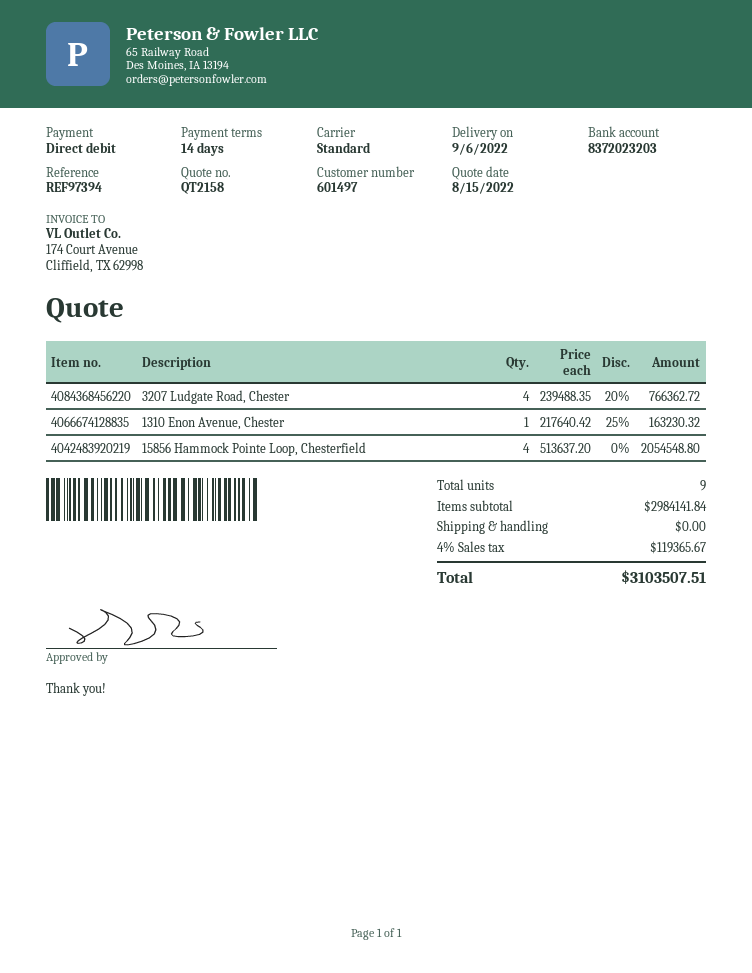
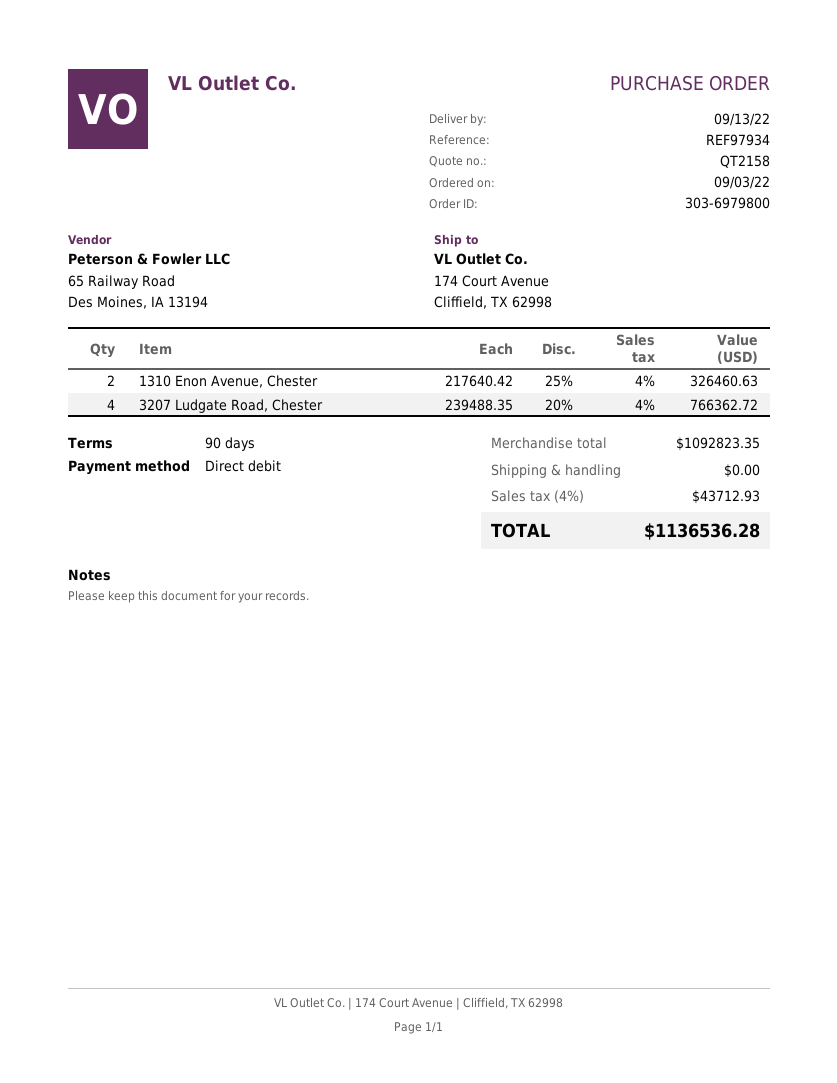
delivery date: 2022-09-06 -> 2022-09-13
payment terms: 14 days -> 90 days
reference: REF97394 -> REF97934
1310 Enon Avenue, Chester: 1 x 217640.42 - 25% = 163230.32 -> 2 x 217640.42 - 25% = 326460.63
15856 Hammock Pointe Loop, Chesterfield: 4 x 513637.20 = 2054548.80 -> none
subtotal: 2984141.84 -> 1092823.35
tax: 4% = 119365.67 -> 4% = 43712.93
total: 3103507.51 -> 1136536.28

